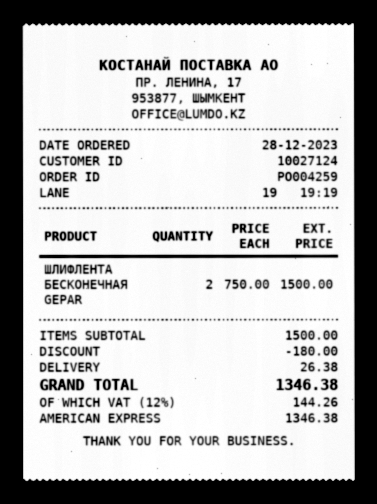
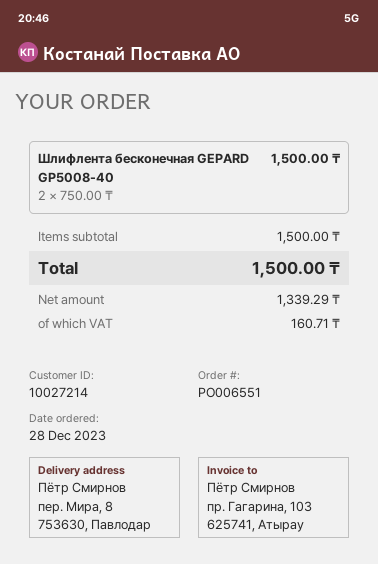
order number: PO004259 -> PO006551
customer number: 10027124 -> 10027214
discount: 180.00 -> none
shipping: 26.38 -> none
tax: 144.26 -> 160.71
total: 1346.38 -> 1500.00

